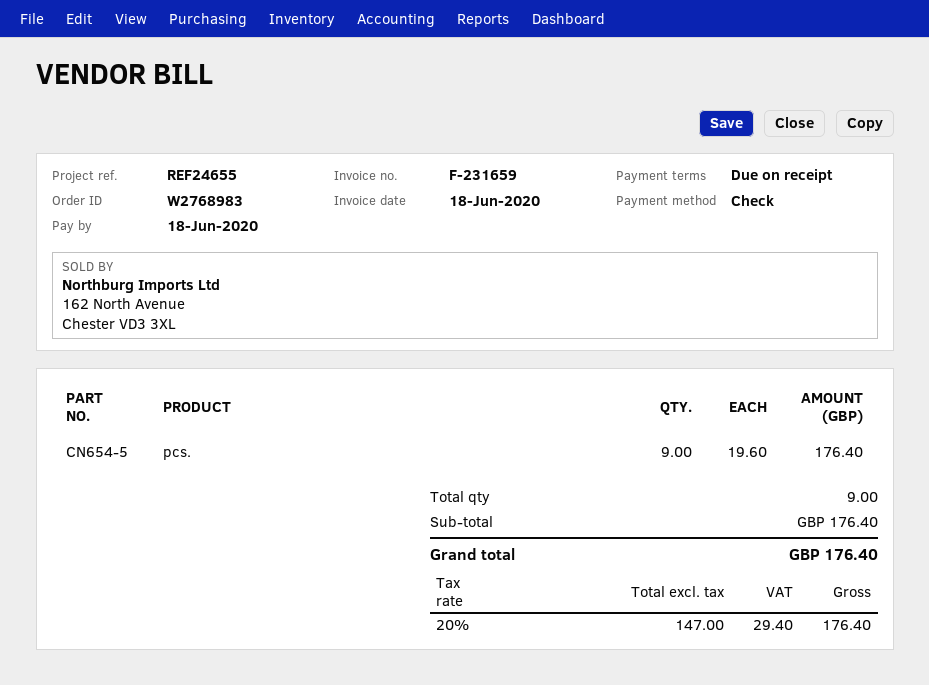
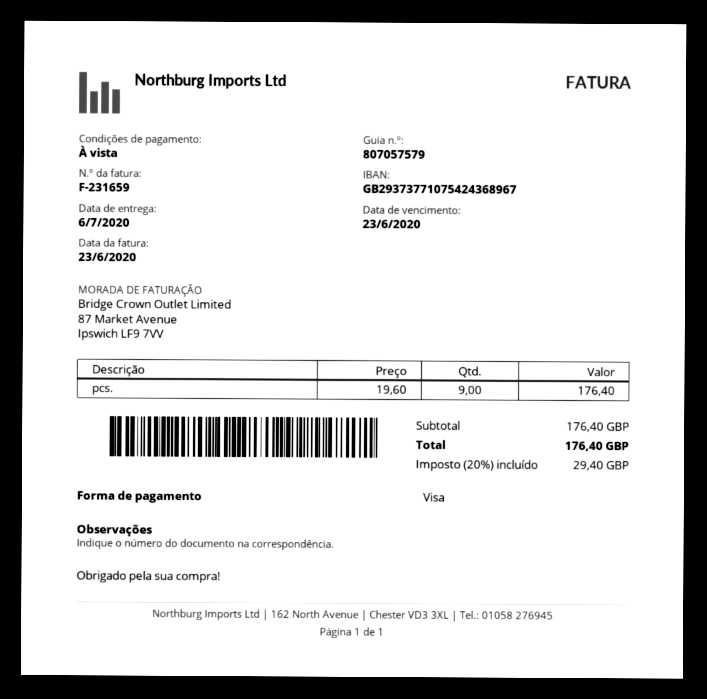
invoice date: 2020-06-18 -> 2020-06-23
due date: 2020-06-18 -> 2020-06-23
payment method: cheque -> Visa

